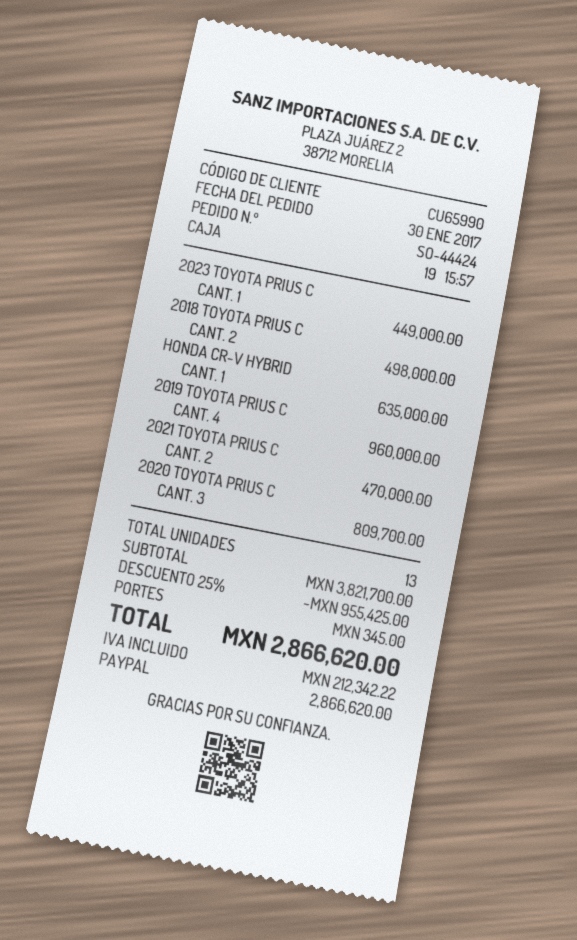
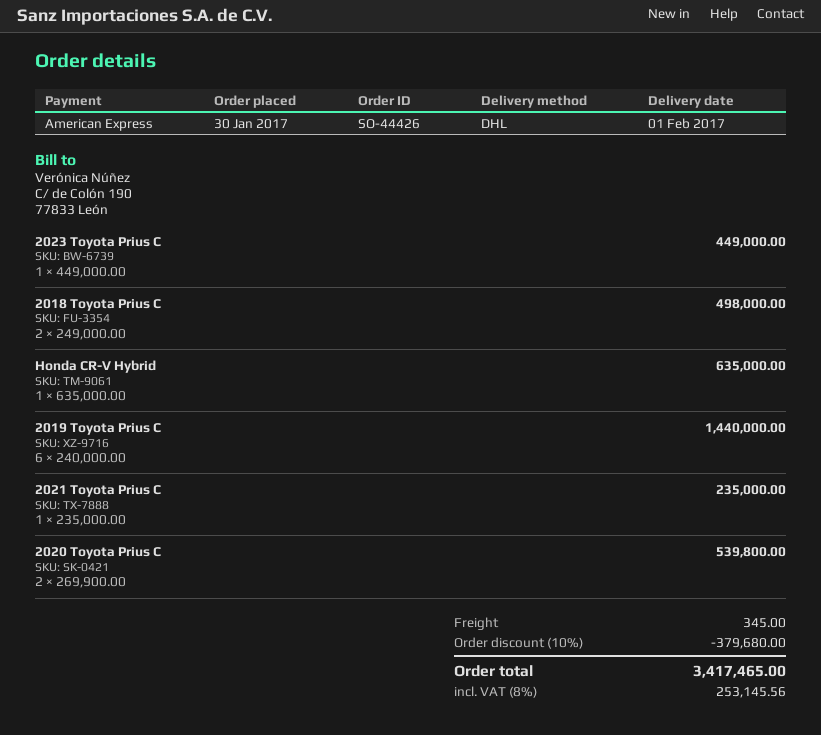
order number: SO-44424 -> SO-44426
payment method: PayPal -> American Express
2019 TOYOTA PRIUS C: 4 for 960000.00 -> 6 for 1440000.00
2021 TOYOTA PRIUS C: 2 for 470000.00 -> 1 for 235000.00
2020 TOYOTA PRIUS C: 3 for 809700.00 -> 2 for 539800.00
discount: 25% = 955425.00 -> 10% = 379680.00
tax: 212342.22 -> 253145.56
total: 2866620.00 -> 3417465.00

